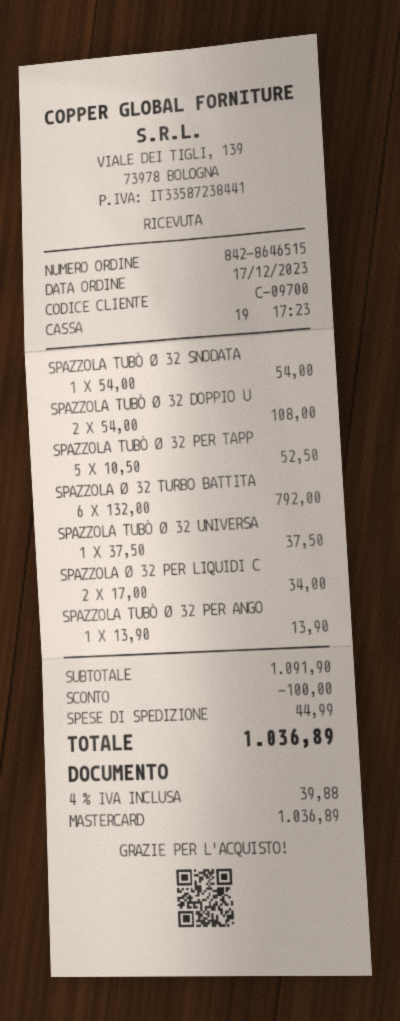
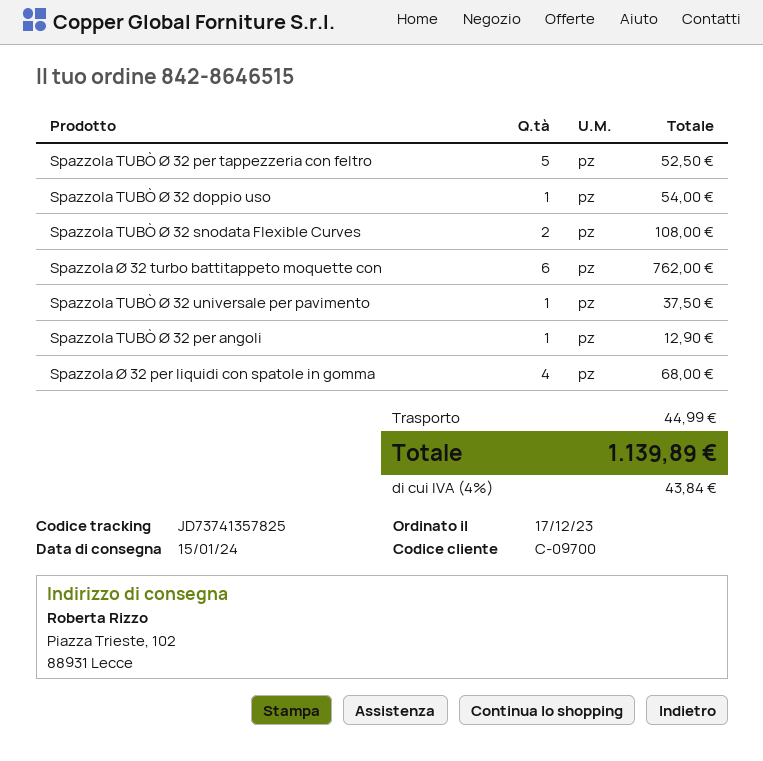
SPAZZOLA TUBÒ Ø 32 SNODATA: 1 for 54.00 -> 2 for 108.00
SPAZZOLA TUBÒ Ø 32 DOPPIO U: 2 for 108.00 -> 1 for 54.00
SPAZZOLA Ø 32 TURBO BATTITA: 6 for 792.00 -> 6 for 762.00
SPAZZOLA Ø 32 PER LIQUIDI C: 2 for 34.00 -> 4 for 68.00
SPAZZOLA TUBÒ Ø 32 PER ANGO: 1 for 13.90 -> 1 for 12.90
discount: 100.00 -> none
tax: 4% = 39.88 -> 4% = 43.84
total: 1036.89 -> 1139.89

